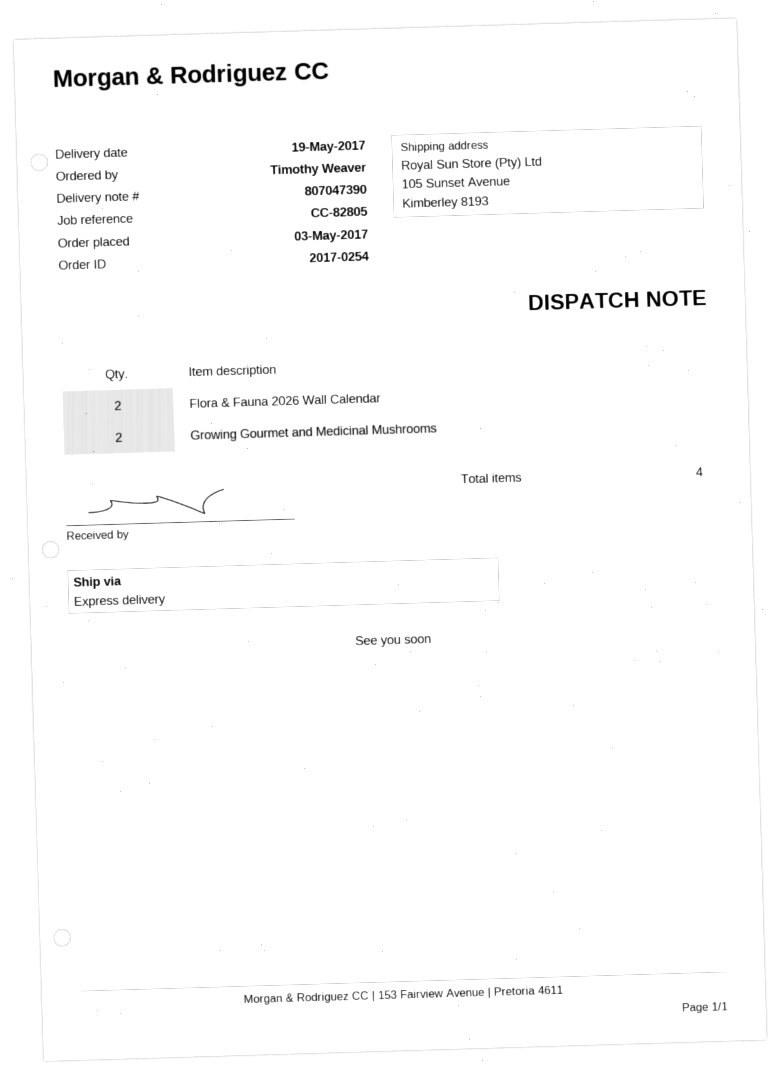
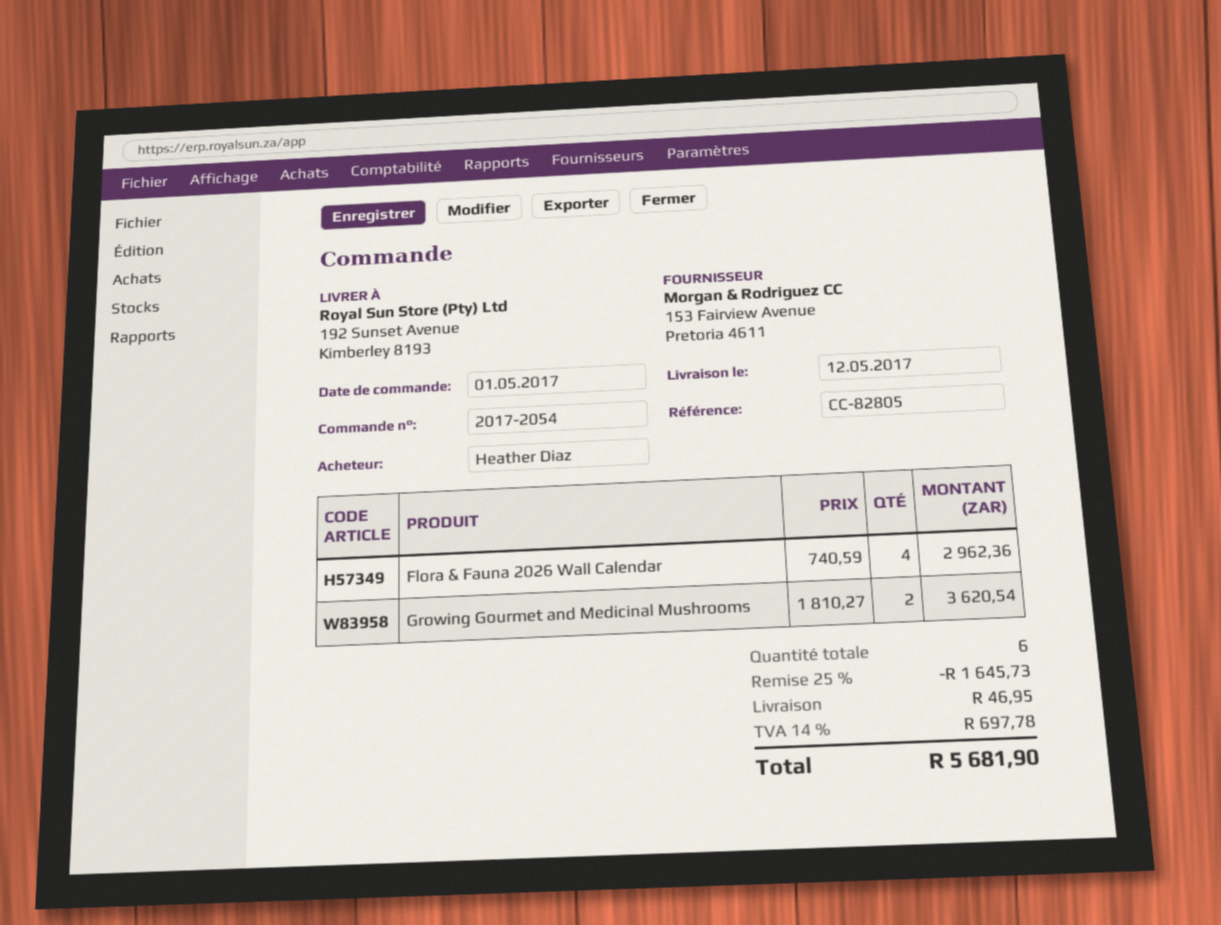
order number: 2017-0254 -> 2017-2054
order date: 2017-05-03 -> 2017-05-01
delivery date: 2017-05-19 -> 2017-05-12
ordered by: Timothy Weaver -> Heather Diaz
ship to: 105 Sunset Avenue, Kimberley 8193 -> 192 Sunset Avenue, Kimberley 8193
Flora & Fauna 2026 Wall Calendar: 2 -> 4
total quantity: 4 -> 6

